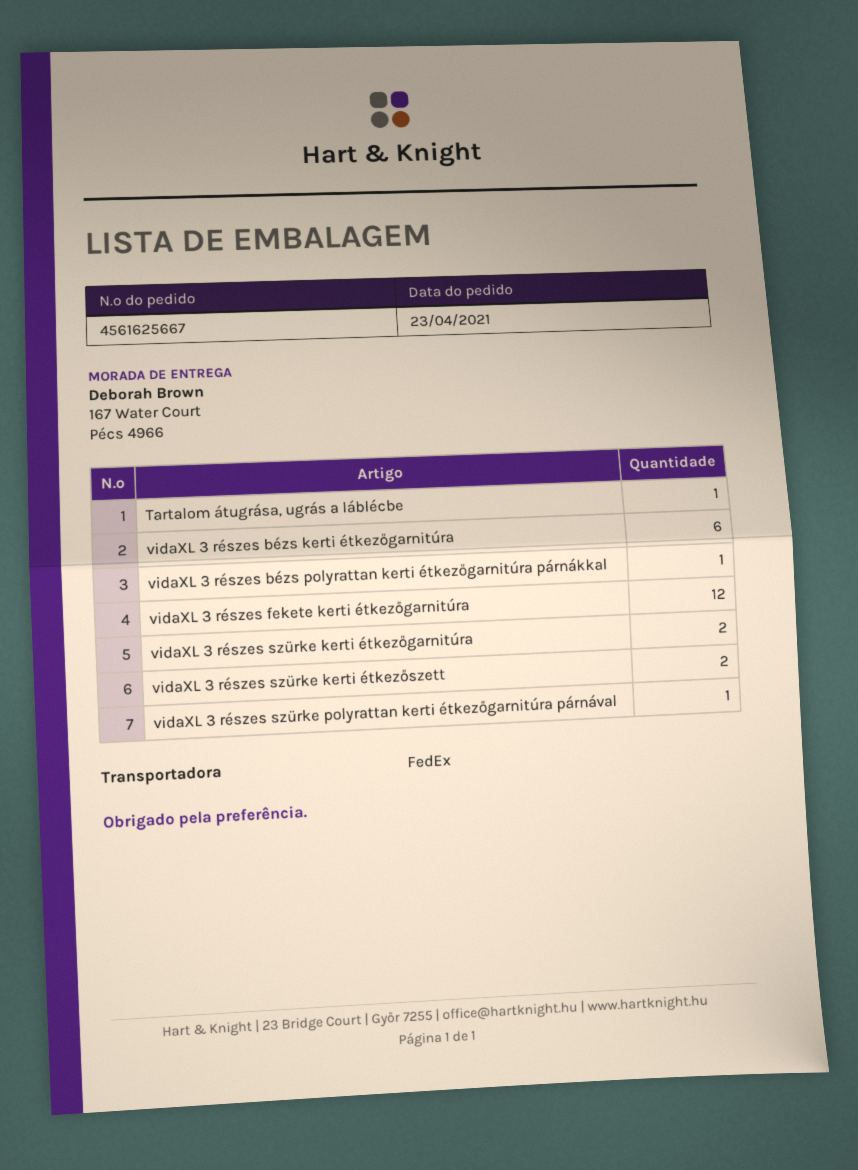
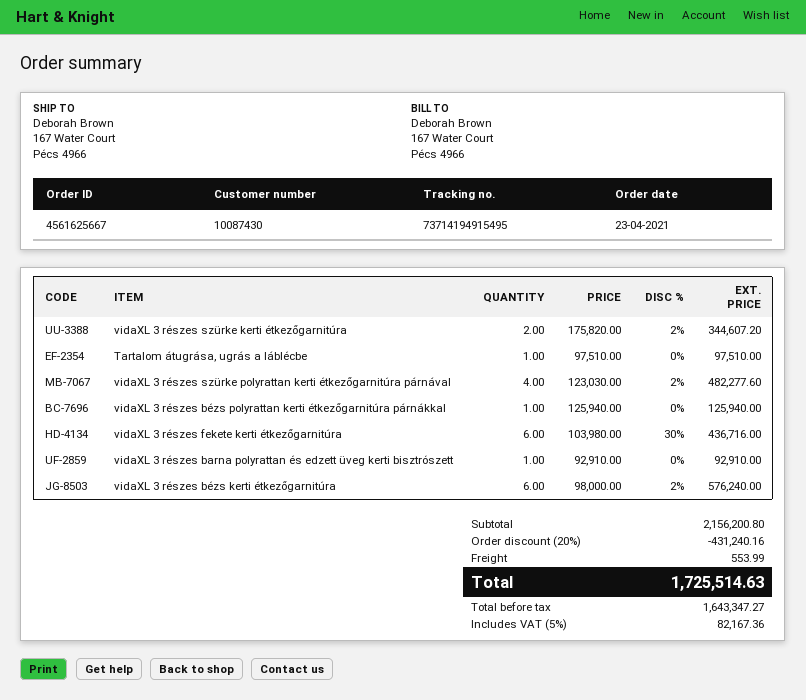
vidaXL 3 részes fekete kerti étkezőgarnitúra: 12 -> 6
vidaXL 3 részes szürke kerti étkezőszett: 2 -> none
vidaXL 3 részes szürke polyrattan kerti étkezőgarnitúra párnával: 1 -> 4
vidaXL 3 részes barna polyrattan és edzett üveg kerti bisztrószett: none -> 1

